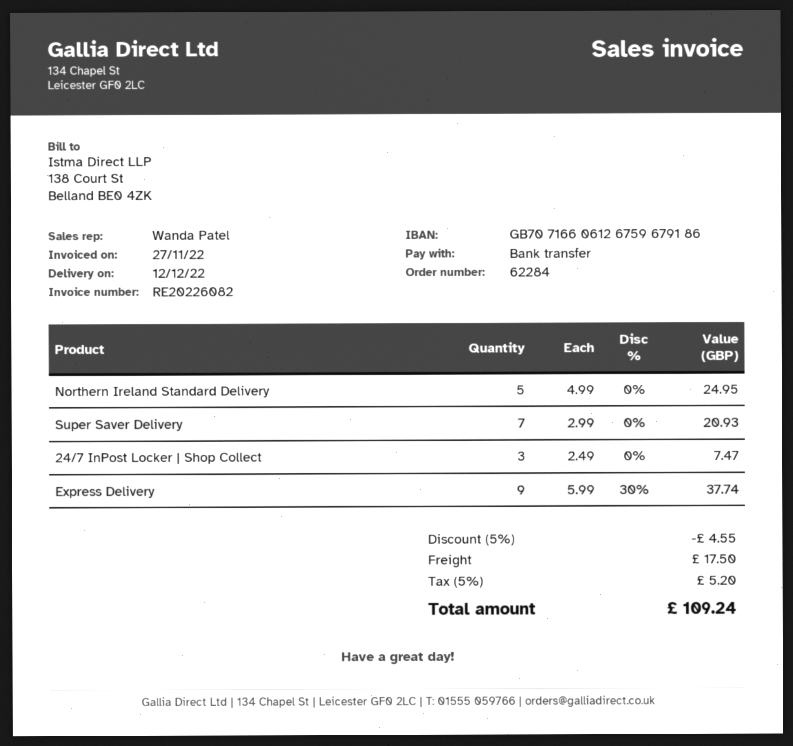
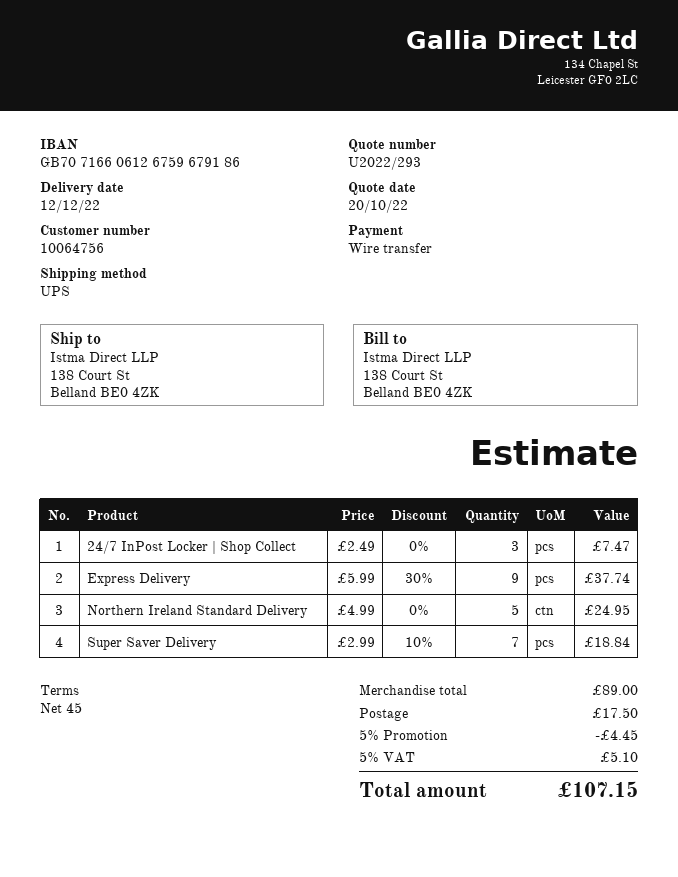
Super Saver Delivery: 7 x 2.99 = 20.93 -> 7 x 2.99 - 10% = 18.84
discount: 5% = 4.55 -> 5% = 4.45
tax: 5% = 5.20 -> 5% = 5.10
total: 109.24 -> 107.15

